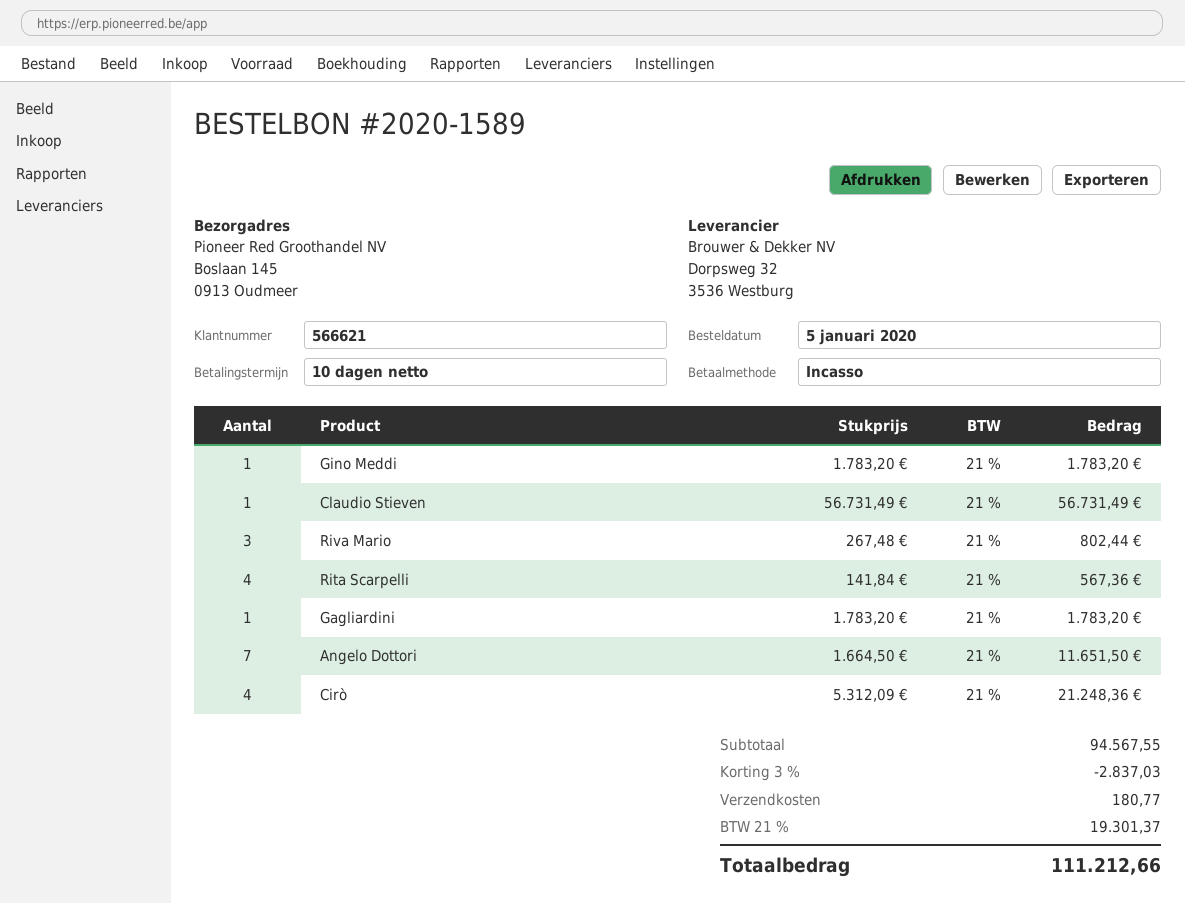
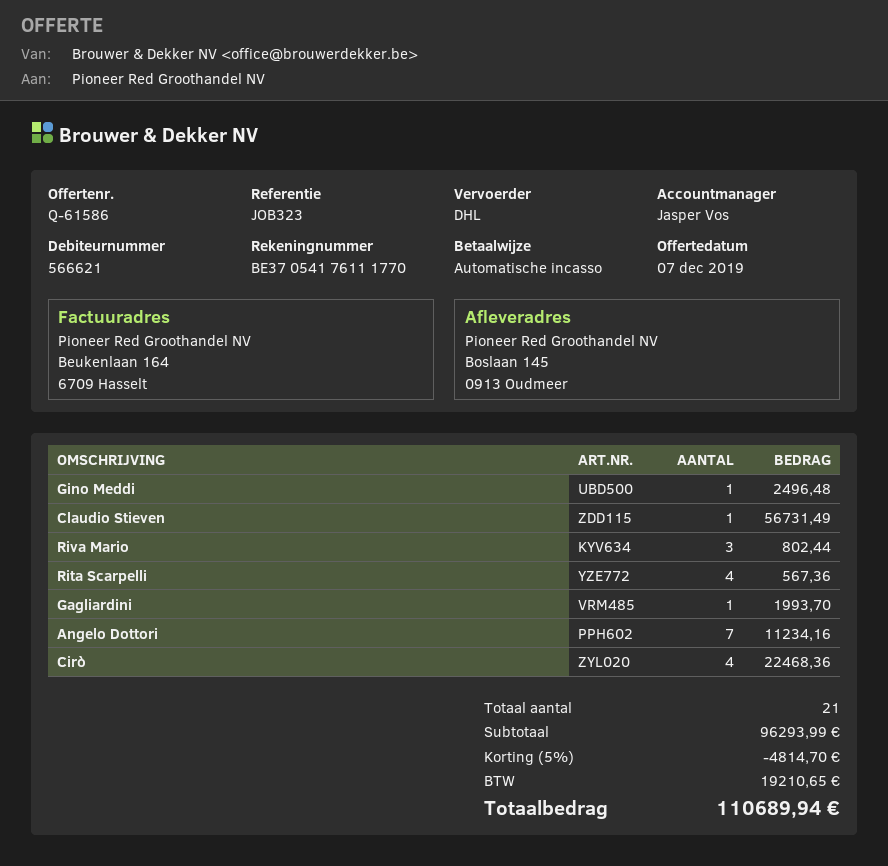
Gino Meddi: 1 for 1783.20 -> 1 for 2496.48
Gagliardini: 1 for 1783.20 -> 1 for 1993.70
Angelo Dottori: 7 for 11651.50 -> 7 for 11234.16
Cirò: 4 for 21248.36 -> 4 for 22468.36
subtotal: 94567.55 -> 96293.99
discount: 3% = 2837.03 -> 5% = 4814.70
shipping: 180.77 -> none
tax: 19301.37 -> 19210.65
total: 111212.66 -> 110689.94

